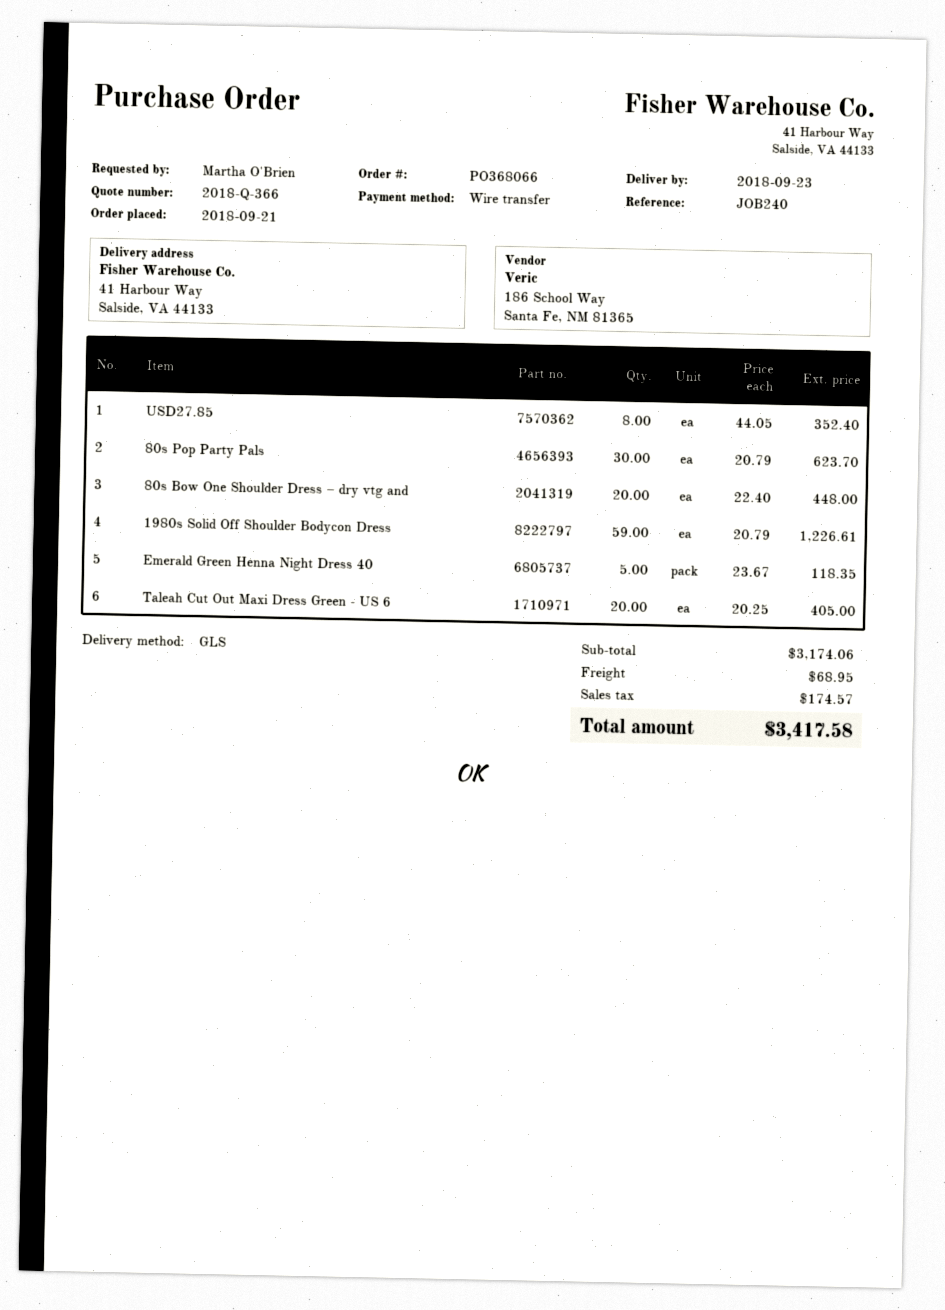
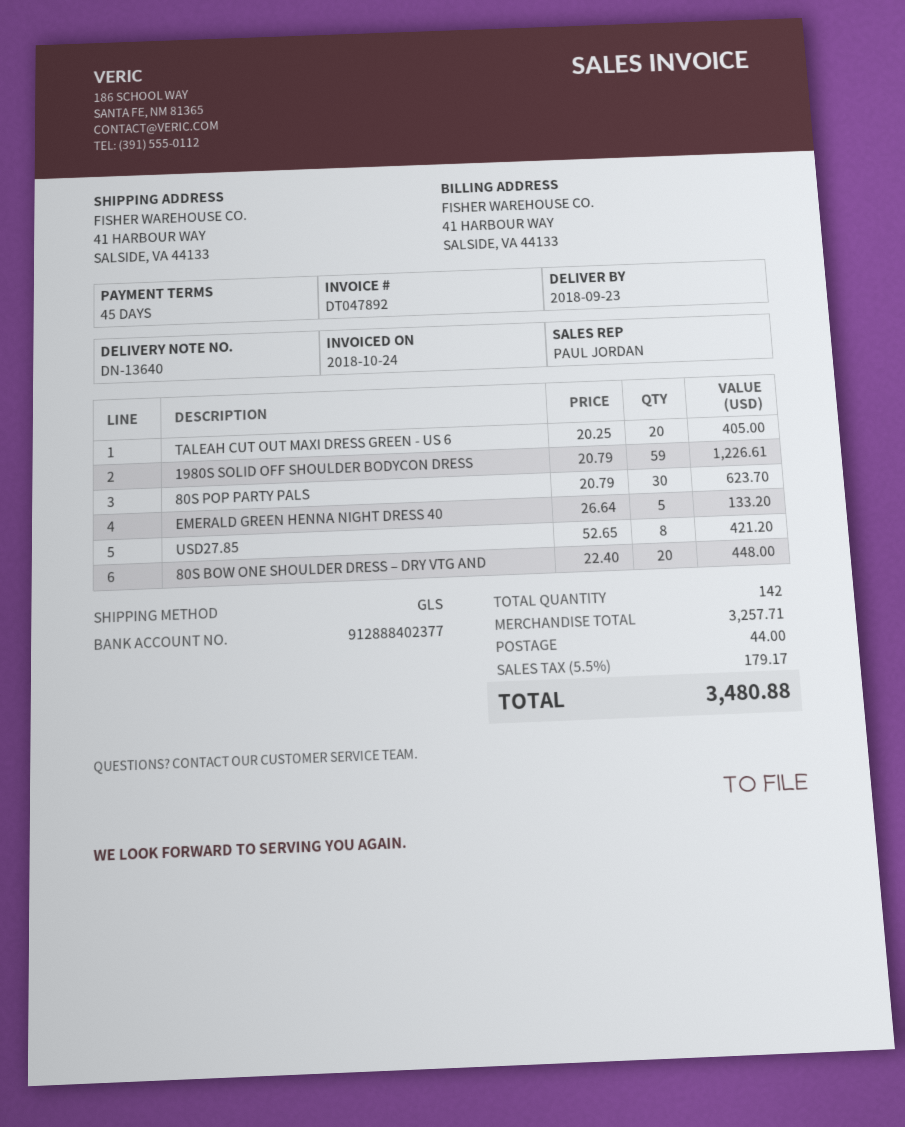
USD27.85: 8 x 44.05 = 352.40 -> 8 x 52.65 = 421.20
Emerald Green Henna Night Dress 40: 5 x 23.67 = 118.35 -> 5 x 26.64 = 133.20
subtotal: 3174.06 -> 3257.71
shipping: 68.95 -> 44.00
tax: 174.57 -> 179.17
total: 3417.58 -> 3480.88

